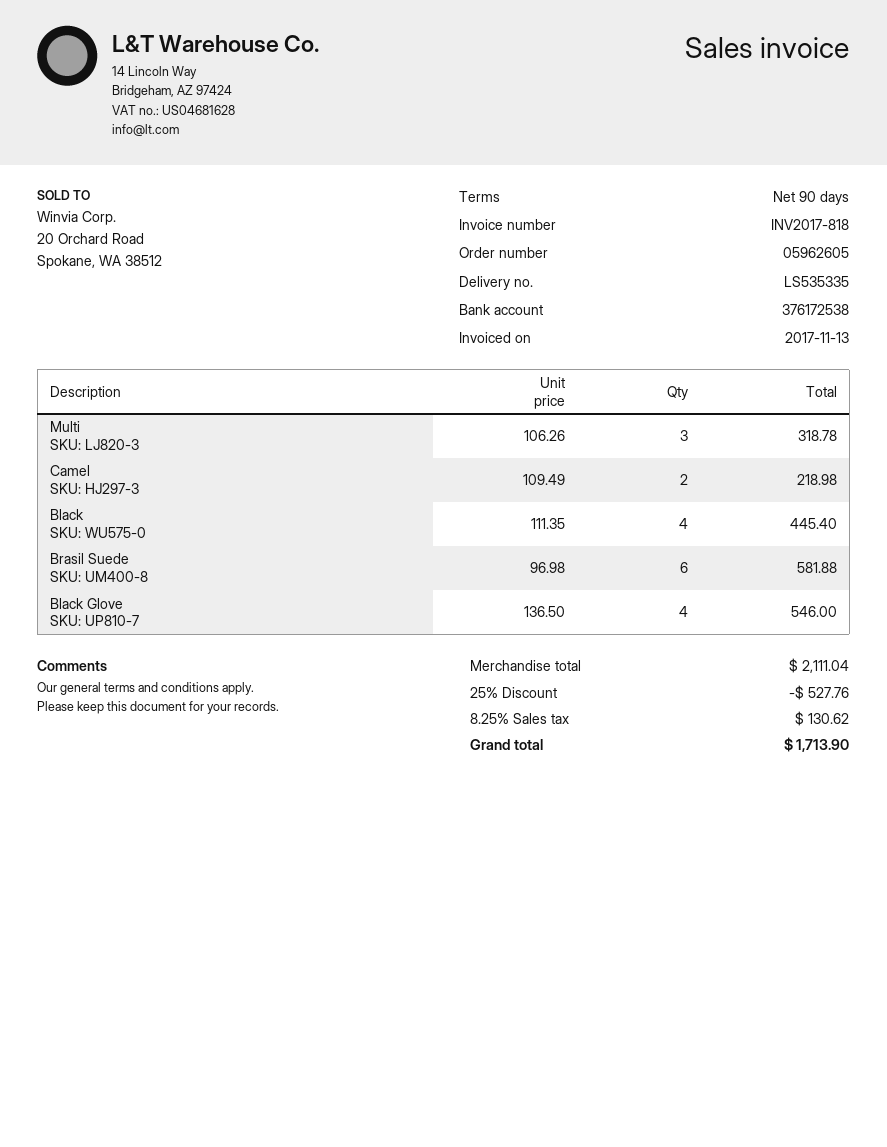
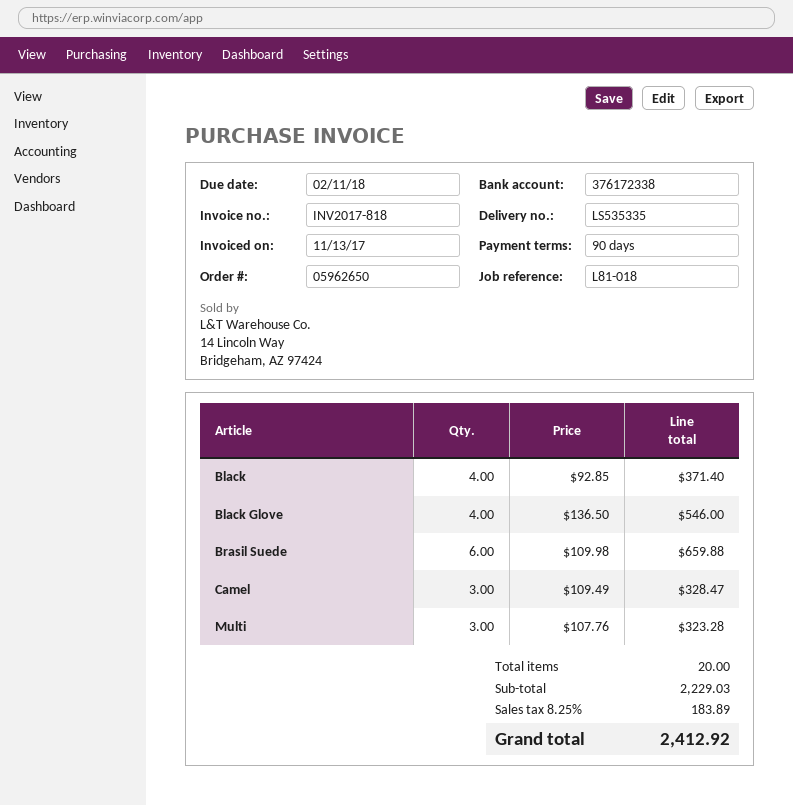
order number: 05962605 -> 05962650
bank account: 376172538 -> 376172338
Multi: 3 x 106.26 = 318.78 -> 3 x 107.76 = 323.28
Camel: 2 x 109.49 = 218.98 -> 3 x 109.49 = 328.47
Black: 4 x 111.35 = 445.40 -> 4 x 92.85 = 371.40
Brasil Suede: 6 x 96.98 = 581.88 -> 6 x 109.98 = 659.88
subtotal: 2111.04 -> 2229.03
discount: 25% = 527.76 -> none
tax: 8.25% = 130.62 -> 8.25% = 183.89
total: 1713.90 -> 2412.92

